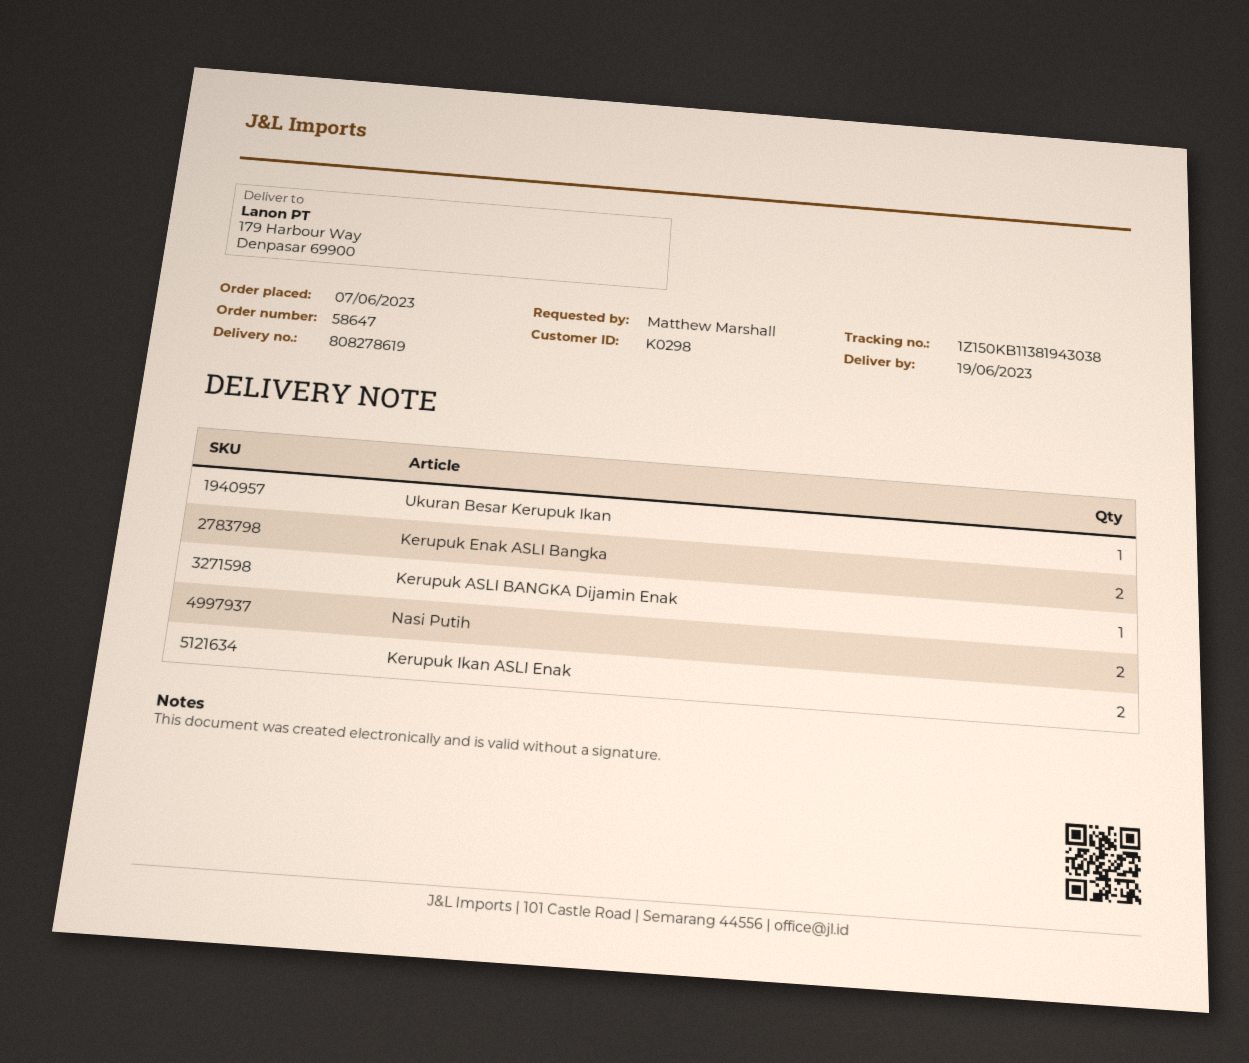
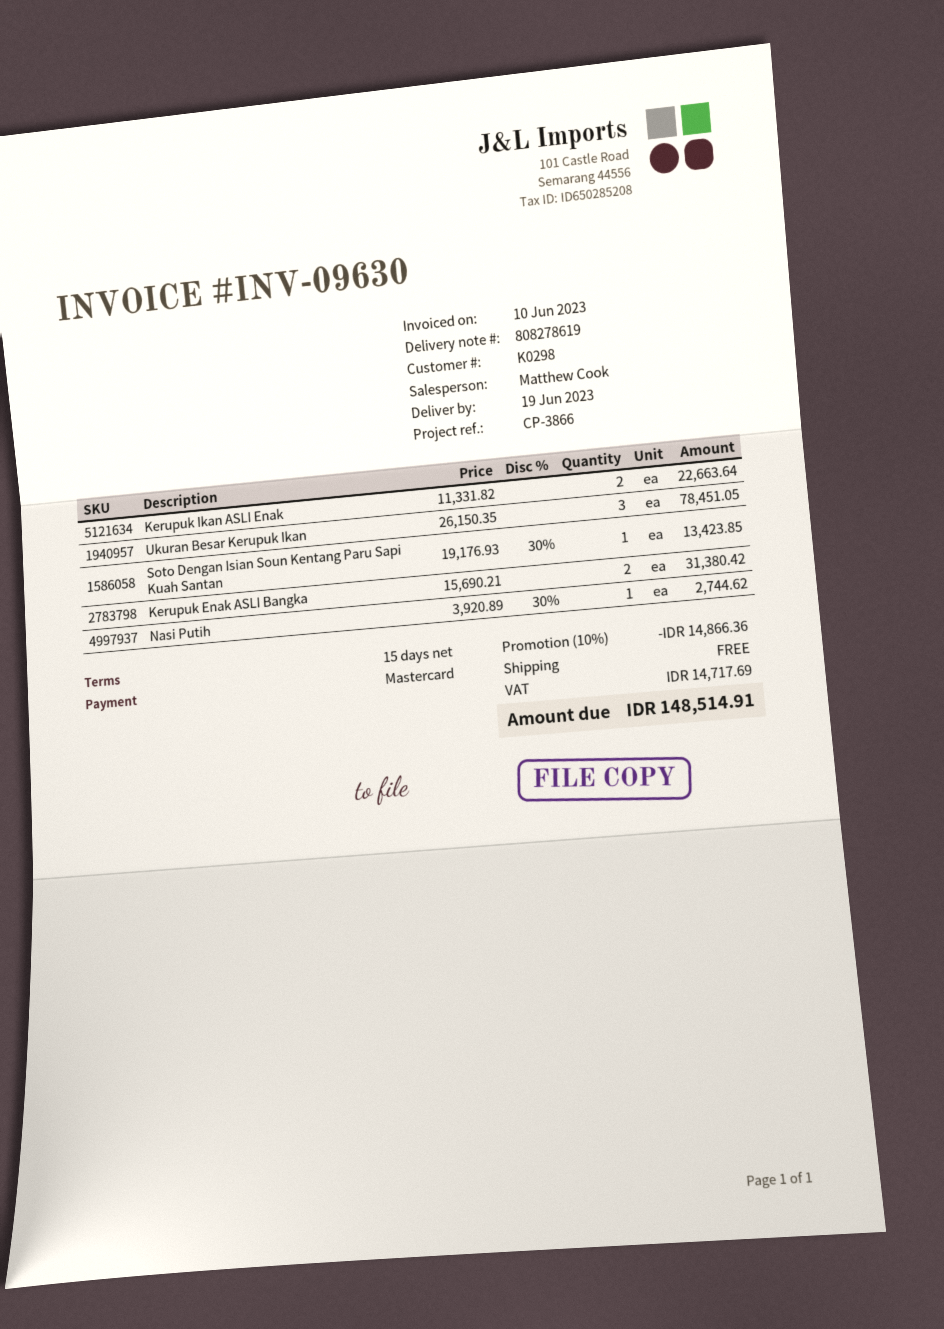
Ukuran Besar Kerupuk Ikan: 1 -> 3
Kerupuk ASLI BANGKA Dijamin Enak: 1 -> none
Nasi Putih: 2 -> 1
Soto Dengan Isian Soun Kentang Paru Sapi Kuah Santan: none -> 1

